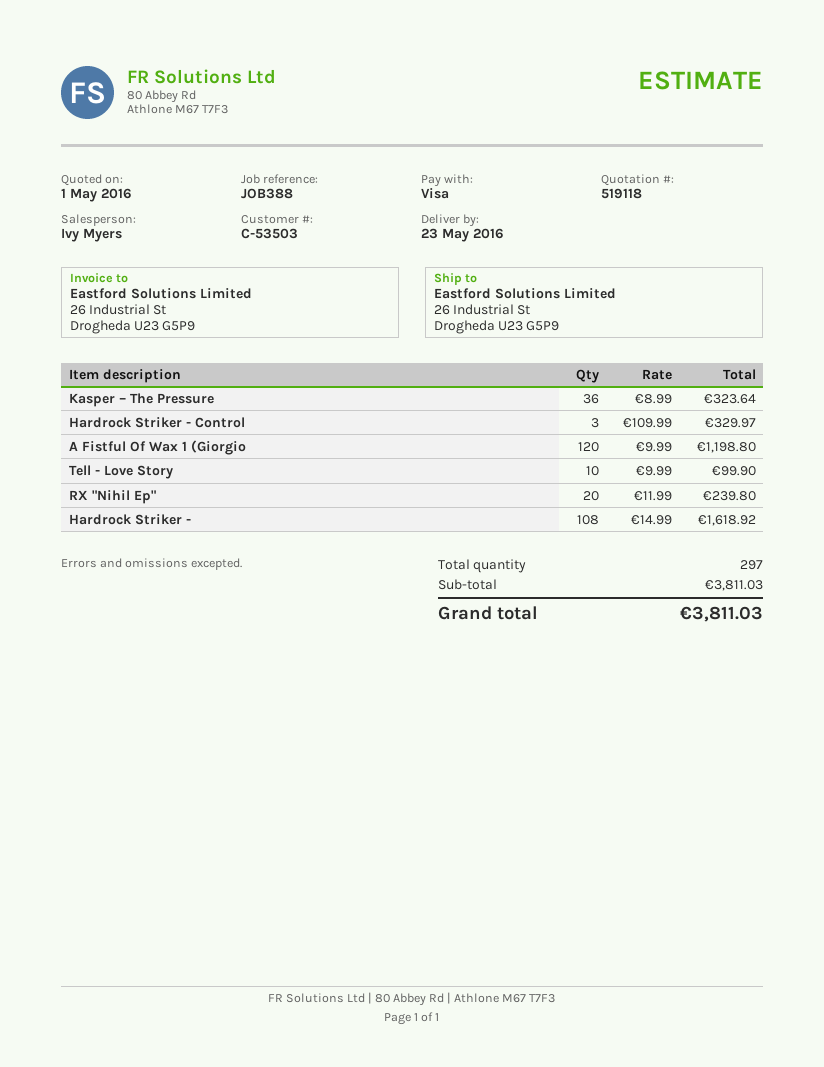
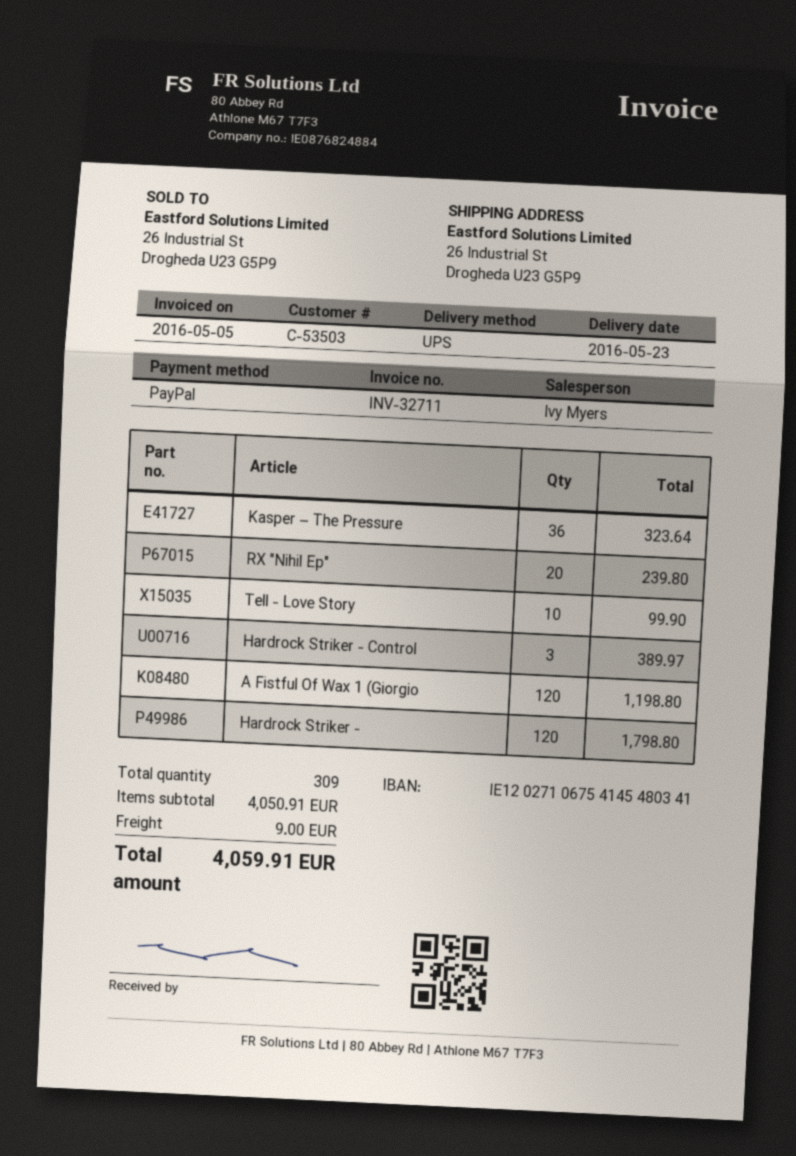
payment method: Visa -> PayPal
Hardrock Striker - Control: 3 for 329.97 -> 3 for 389.97
Hardrock Striker -: 108 for 1618.92 -> 120 for 1798.80
total quantity: 297 -> 309
subtotal: 3811.03 -> 4050.91
shipping: none -> 9.00
total: 3811.03 -> 4059.91

